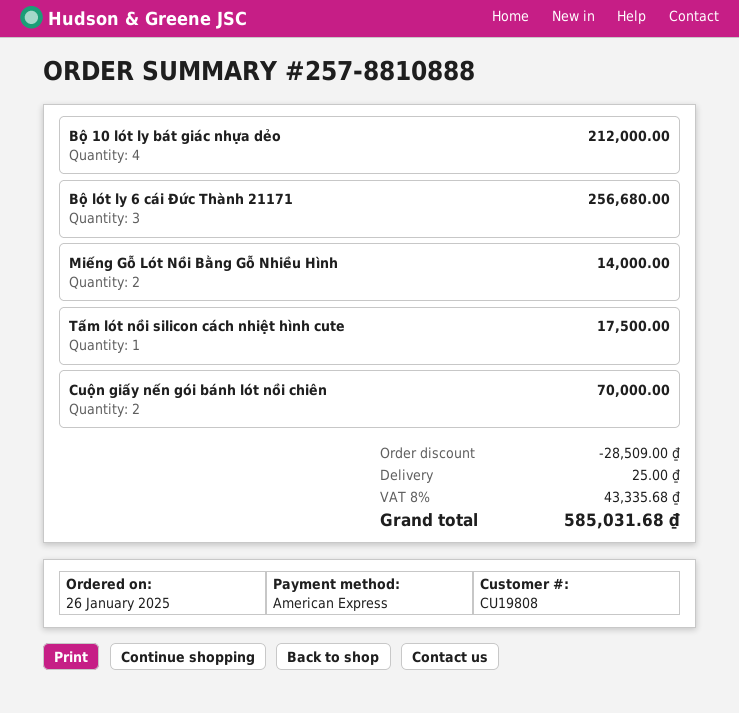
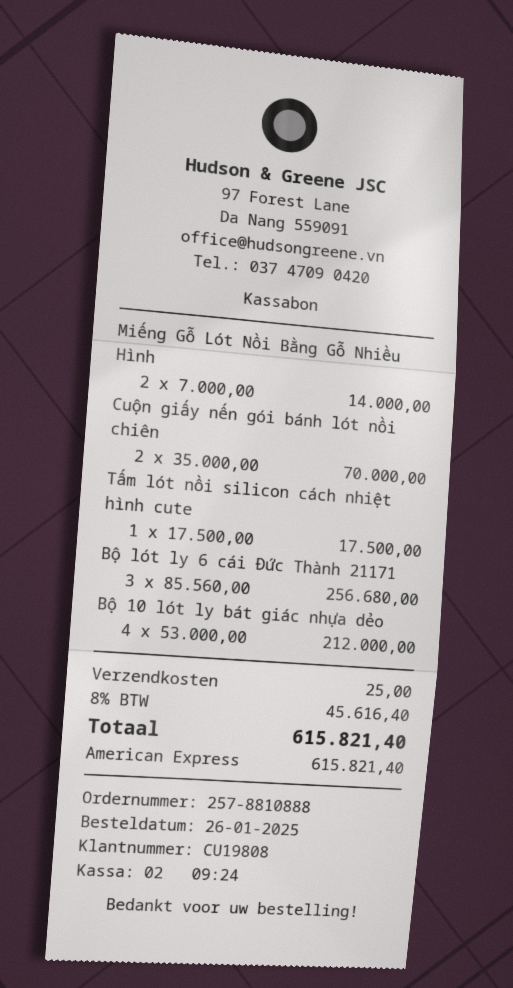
discount: 28509.00 -> none
tax: 8% = 43335.68 -> 8% = 45616.40
total: 585031.68 -> 615821.40

